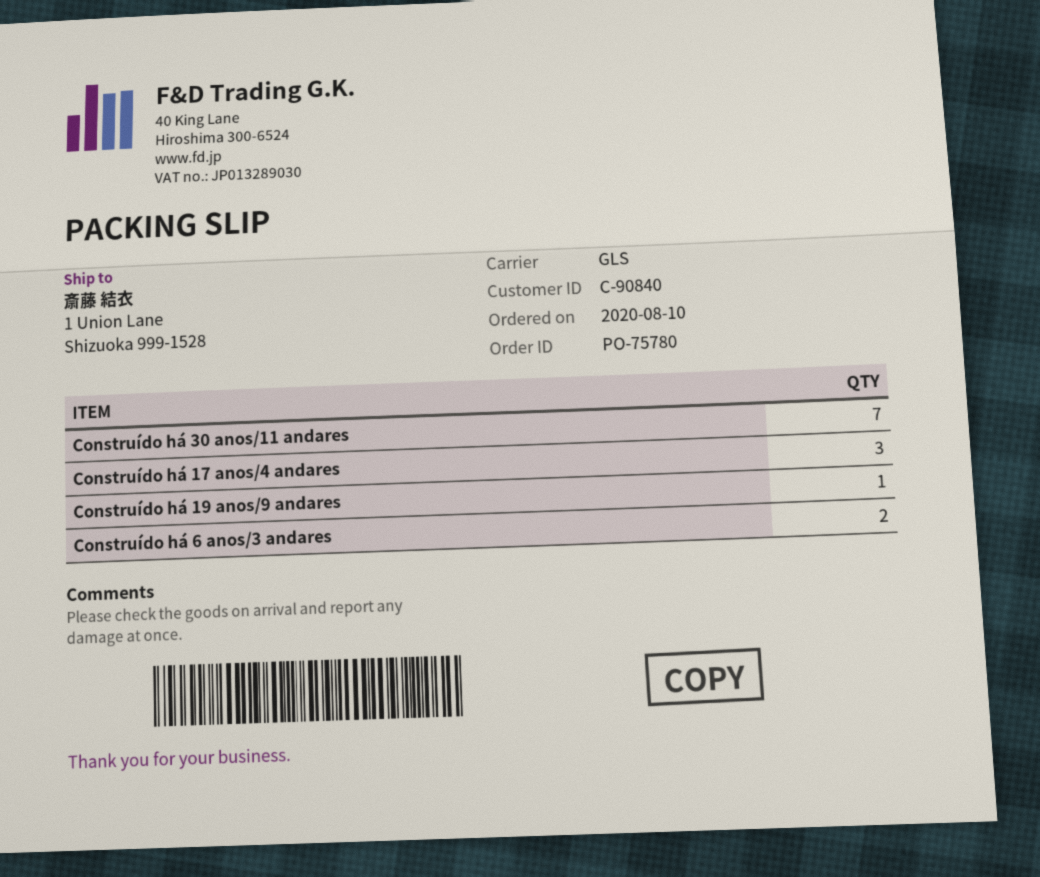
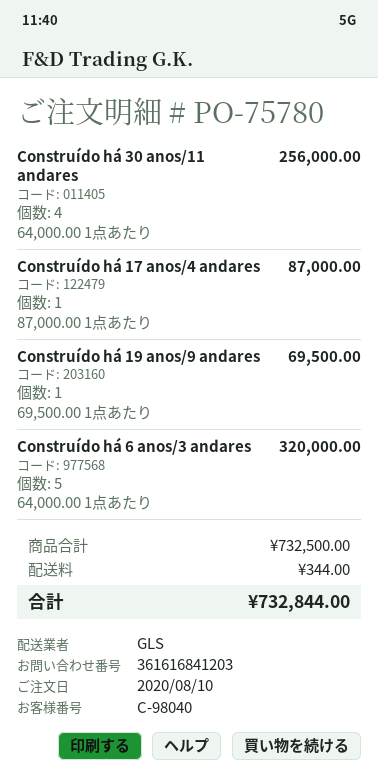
customer number: C-90840 -> C-98040
Construído há 30 anos/11 andares: 7 -> 4
Construído há 17 anos/4 andares: 3 -> 1
Construído há 6 anos/3 andares: 2 -> 5

